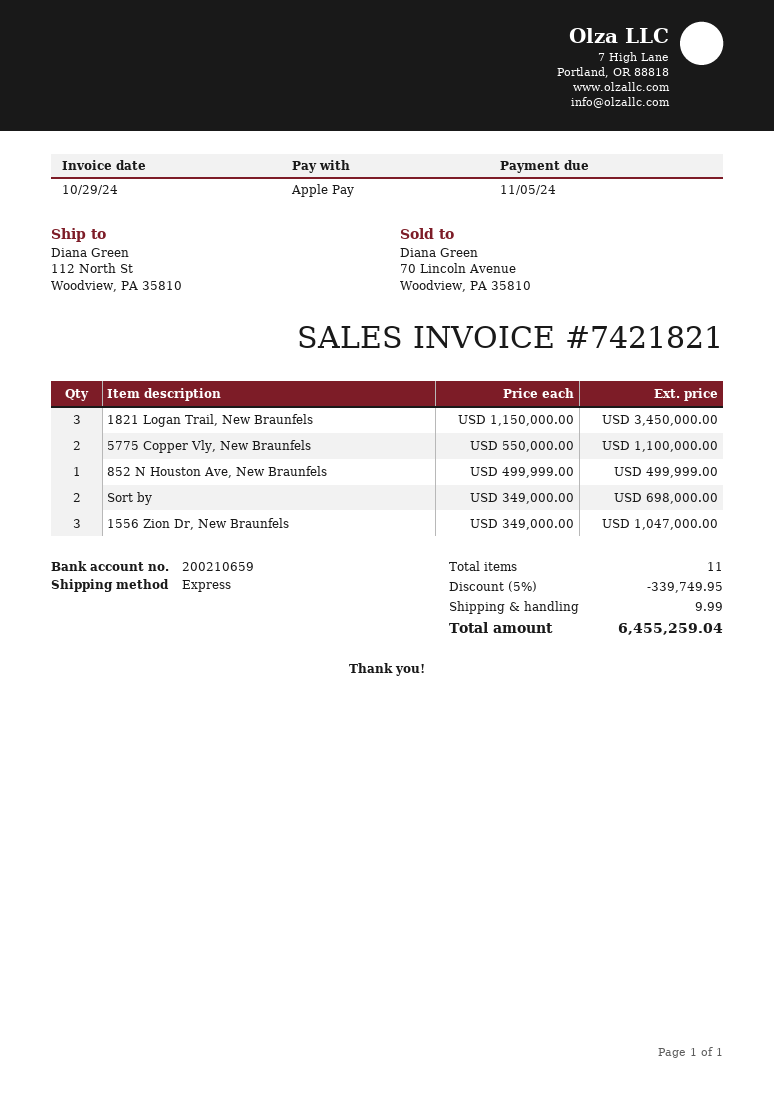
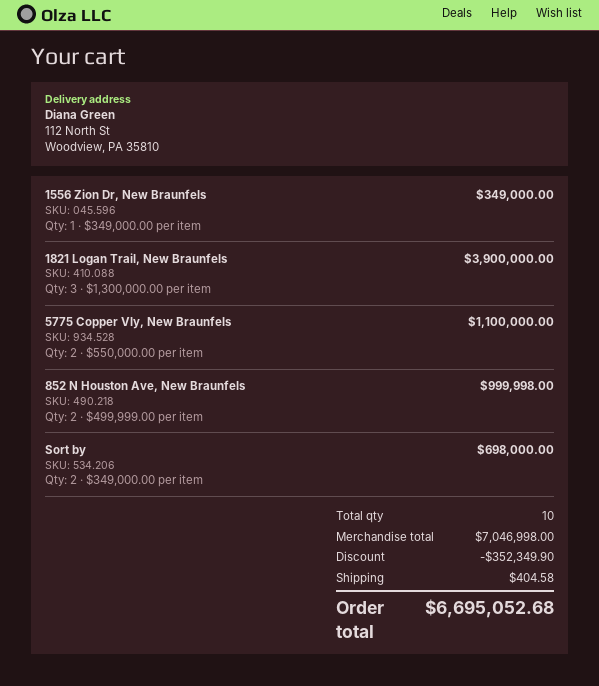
1821 Logan Trail, New Braunfels: 3 x 1150000.00 = 3450000.00 -> 3 x 1300000.00 = 3900000.00
852 N Houston Ave, New Braunfels: 1 x 499999.00 = 499999.00 -> 2 x 499999.00 = 999998.00
1556 Zion Dr, New Braunfels: 3 x 349000.00 = 1047000.00 -> 1 x 349000.00 = 349000.00
total quantity: 11 -> 10
discount: 339749.95 -> 352349.90
shipping: 9.99 -> 404.58
total: 6455259.04 -> 6695052.68

